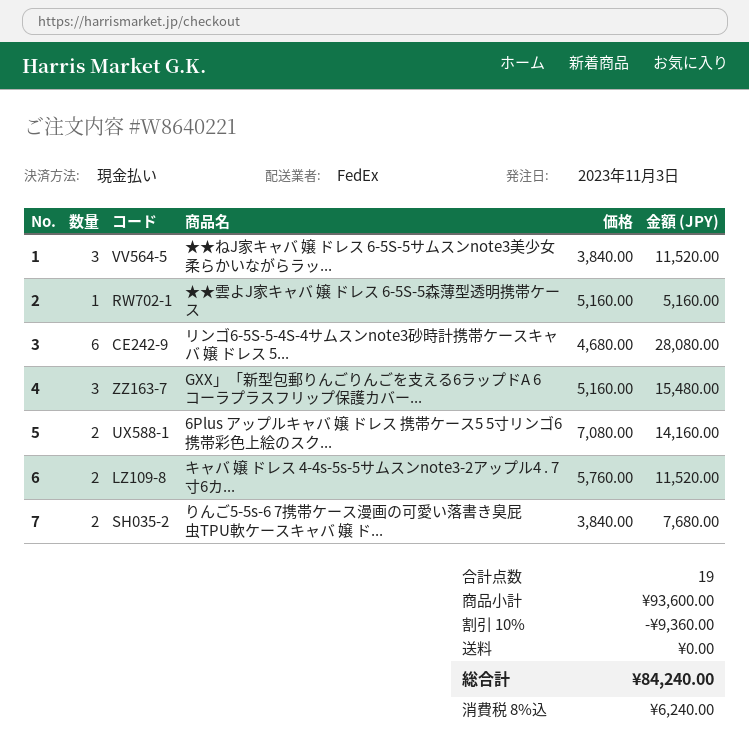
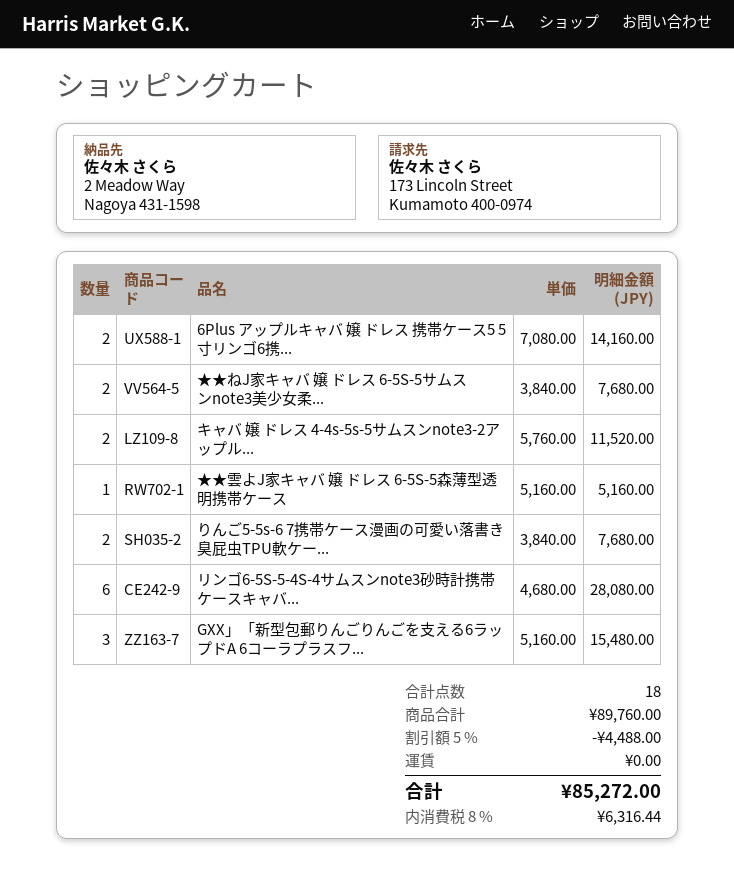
★★ねJ家キャバ 嬢 ドレス 6-5S-5サムスンnote3美少女柔らかいながらラッ...: 3 x 3840.00 = 11520.00 -> 2 x 3840.00 = 7680.00
total quantity: 19 -> 18
subtotal: 93600.00 -> 89760.00
discount: 10% = 9360.00 -> 5% = 4488.00
tax: 8% = 6240.00 -> 8% = 6316.44
total: 84240.00 -> 85272.00

